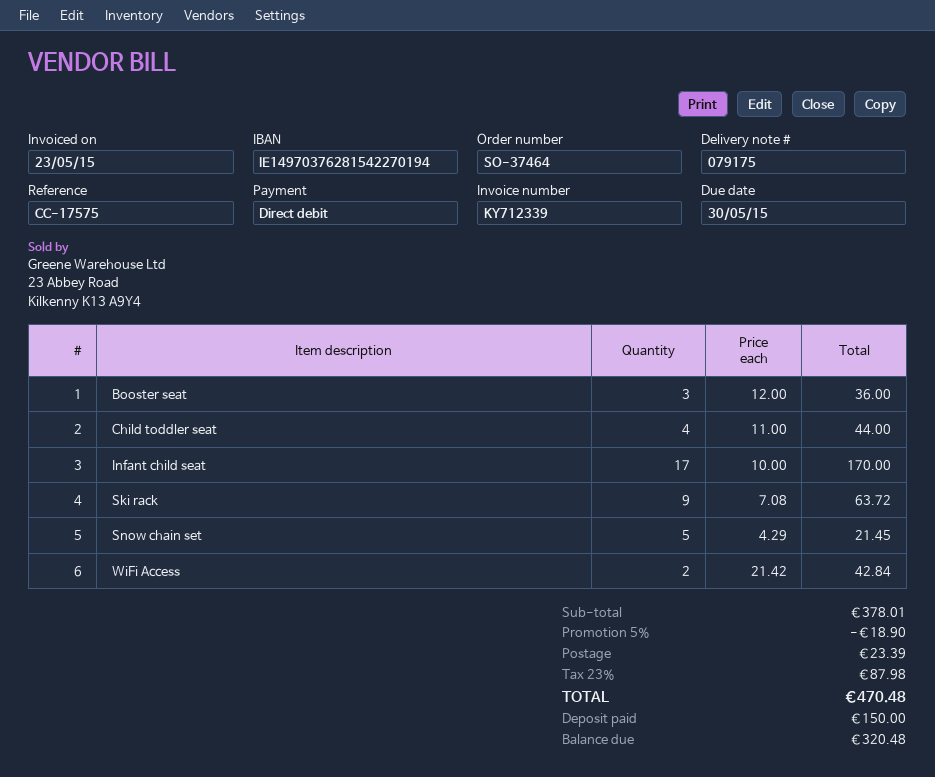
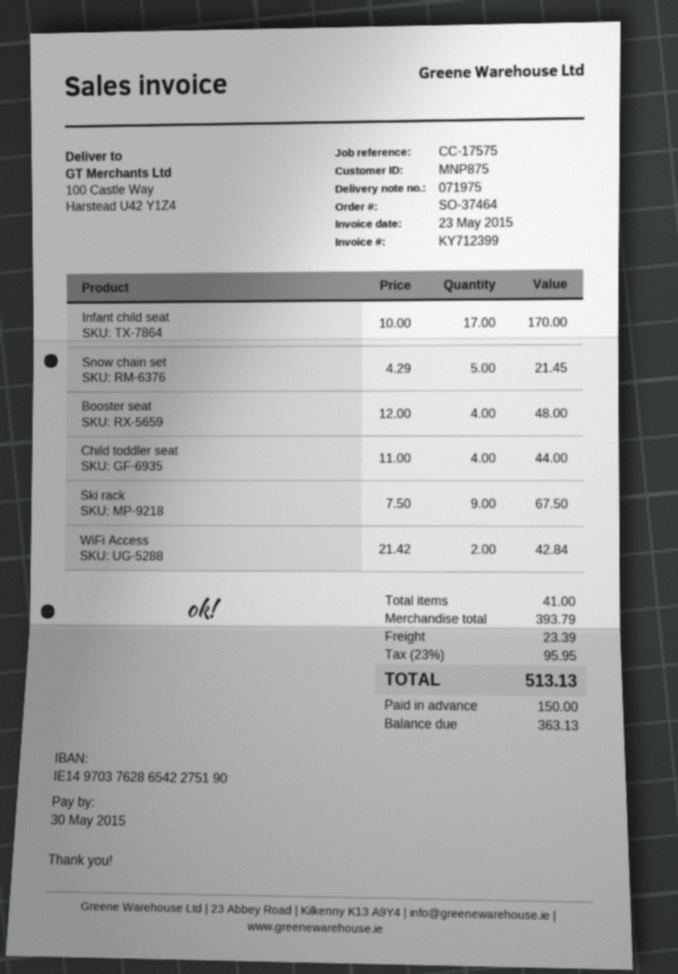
delivery note number: 079175 -> 071975
invoice number: KY712339 -> KY712399
bank account: IE14970376281542270194 -> IE14970376286542275190
Booster seat: 3 x 12.00 = 36.00 -> 4 x 12.00 = 48.00
Ski rack: 9 x 7.08 = 63.72 -> 9 x 7.50 = 67.50
subtotal: 378.01 -> 393.79
discount: 5% = 18.90 -> none
tax: 23% = 87.98 -> 23% = 95.95
total: 470.48 -> 513.13
balance: 320.48 -> 363.13

